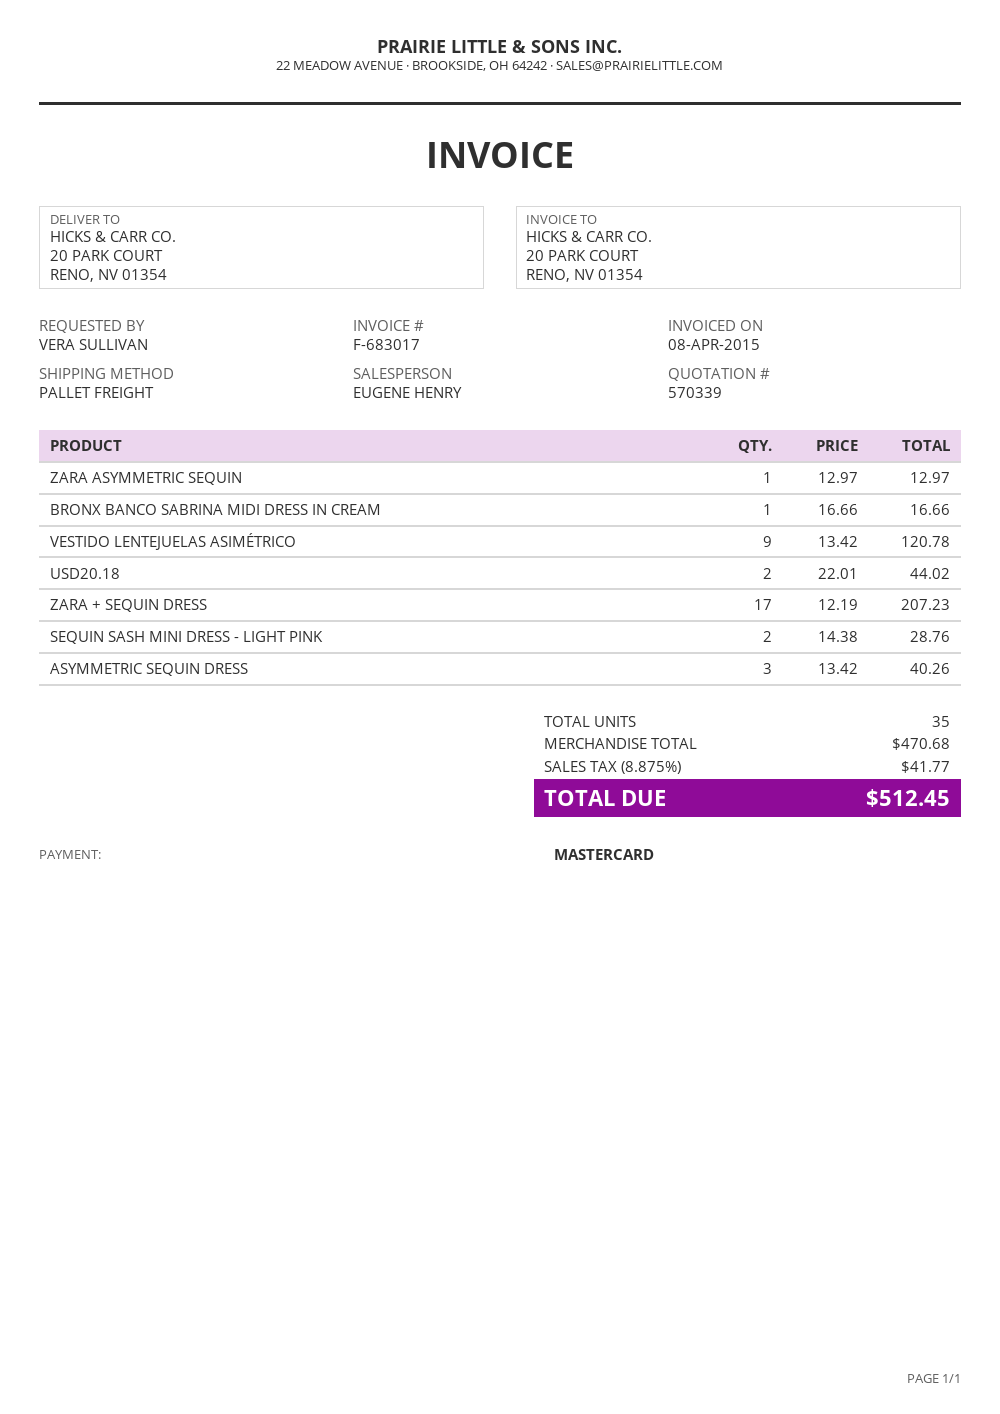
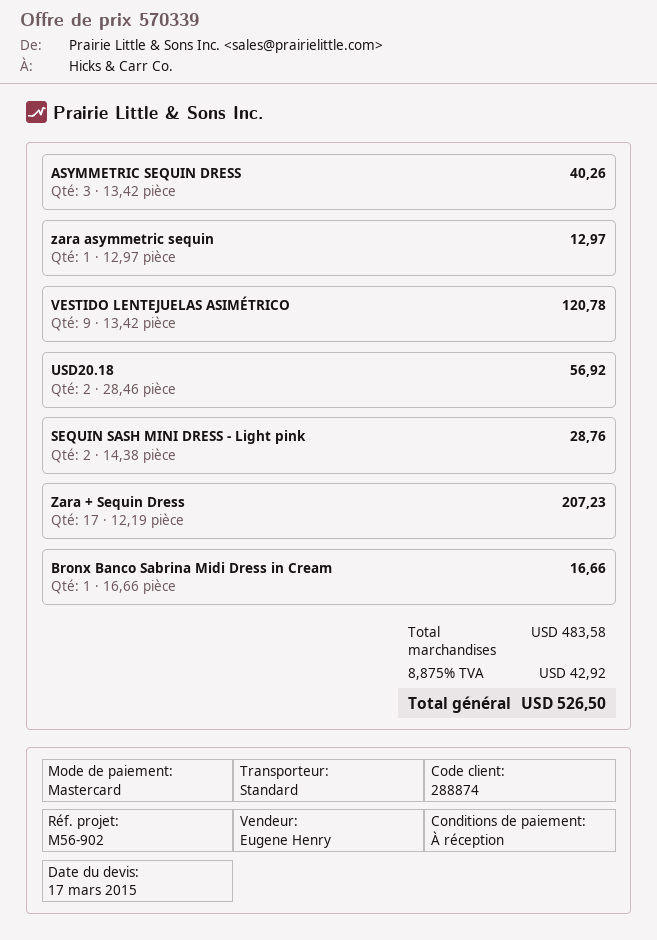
shipping method: pallet freight -> standard
USD20.18: 2 x 22.01 = 44.02 -> 2 x 28.46 = 56.92
subtotal: 470.68 -> 483.58
tax: 8.875% = 41.77 -> 8.875% = 42.92
total: 512.45 -> 526.50

